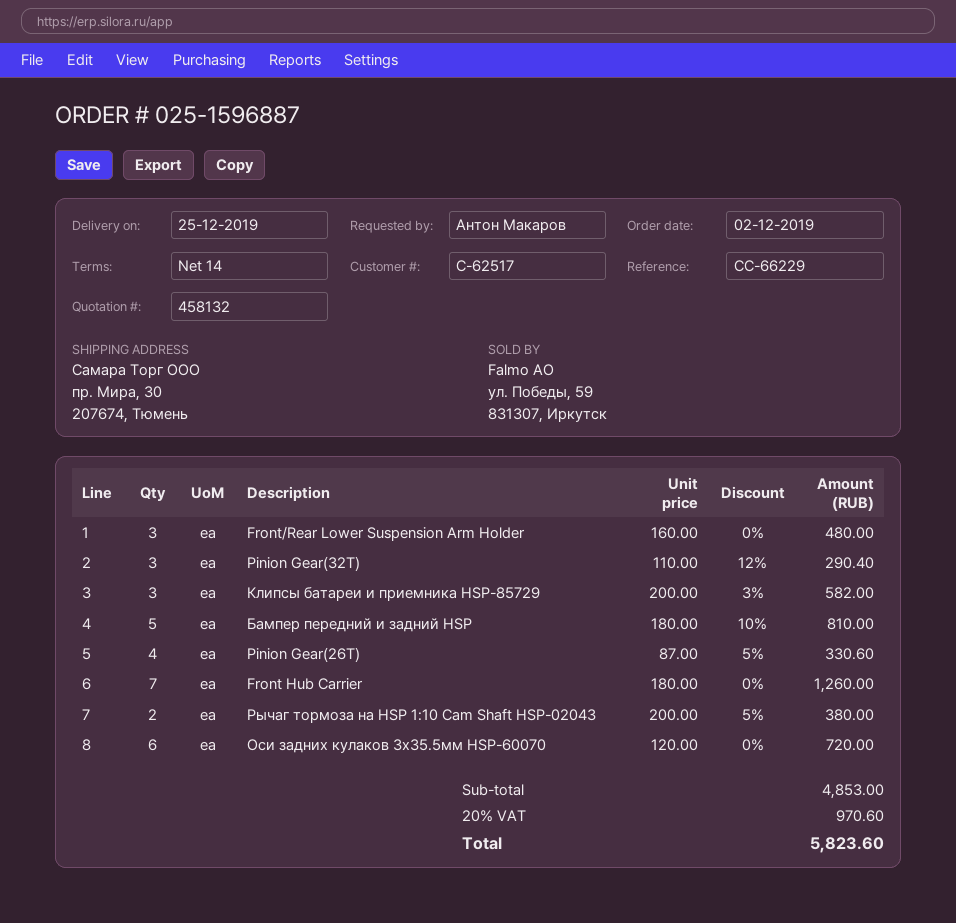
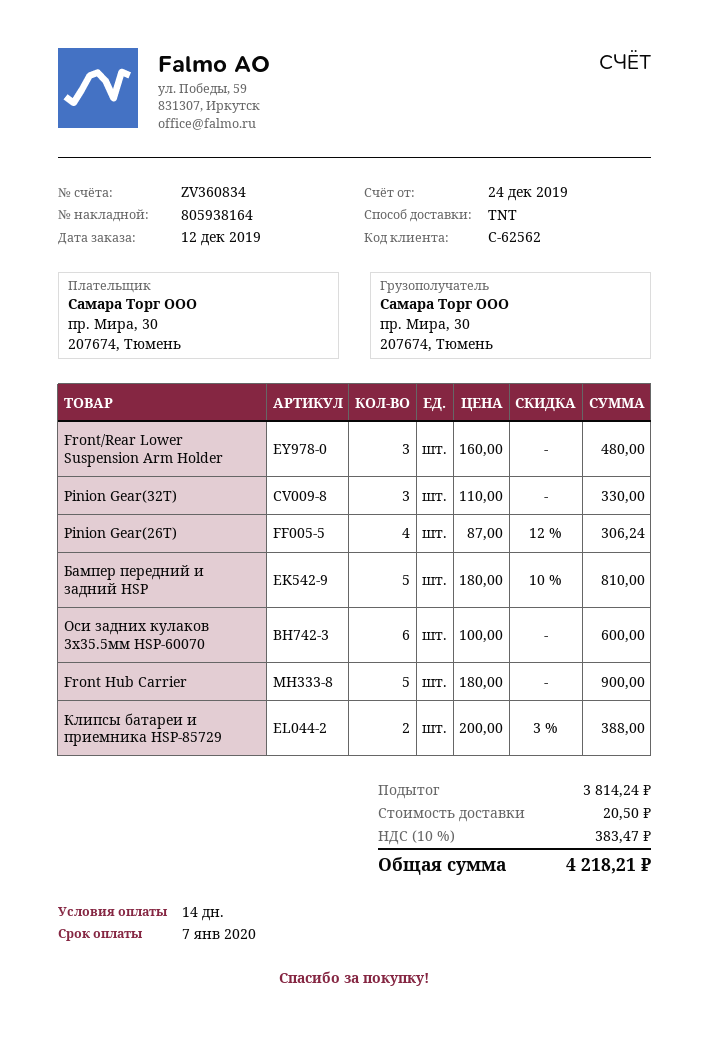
order date: 2019-12-02 -> 2019-12-12
customer number: C-62517 -> C-62562
Pinion Gear(32T): 3 x 110.00 - 12% = 290.40 -> 3 x 110.00 = 330.00
Клипсы батареи и приемника HSP-85729: 3 x 200.00 - 3% = 582.00 -> 2 x 200.00 - 3% = 388.00
Pinion Gear(26T): 4 x 87.00 - 5% = 330.60 -> 4 x 87.00 - 12% = 306.24
Front Hub Carrier: 7 x 180.00 = 1260.00 -> 5 x 180.00 = 900.00
Рычаг тормоза на HSP 1:10 Cam Shaft HSP-02043: 2 x 200.00 - 5% = 380.00 -> none
Оси задних кулаков 3x35.5мм HSP-60070: 6 x 120.00 = 720.00 -> 6 x 100.00 = 600.00
subtotal: 4853.00 -> 3814.24
shipping: none -> 20.50
tax: 20% = 970.60 -> 10% = 383.47
total: 5823.60 -> 4218.21

